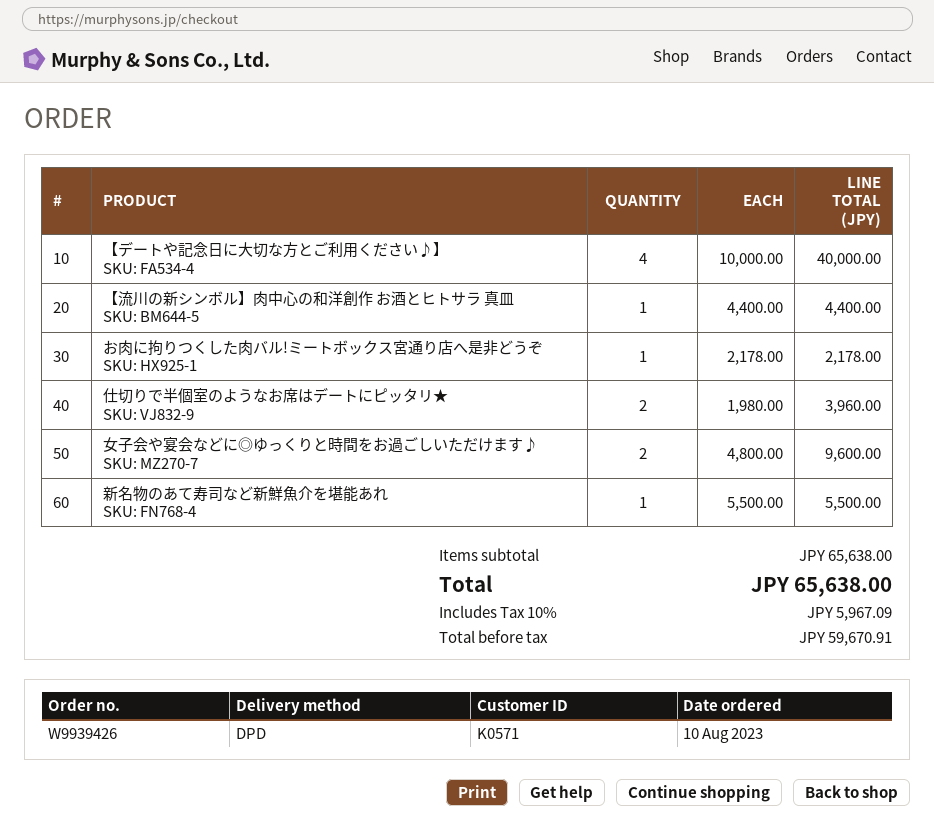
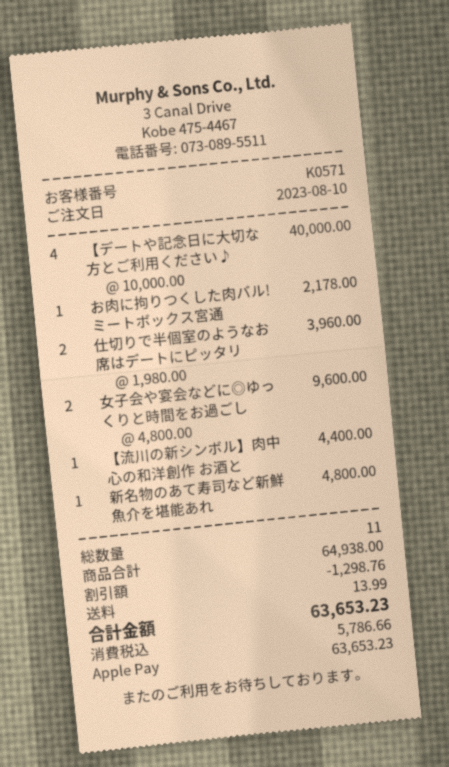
新名物のあて寿司など新鮮魚介を堪能あれ: 1 x 5500.00 = 5500.00 -> 1 x 4800.00 = 4800.00
subtotal: 65638.00 -> 64938.00
discount: none -> 1298.76
shipping: none -> 13.99
tax: 5967.09 -> 5786.66
total: 65638.00 -> 63653.23

